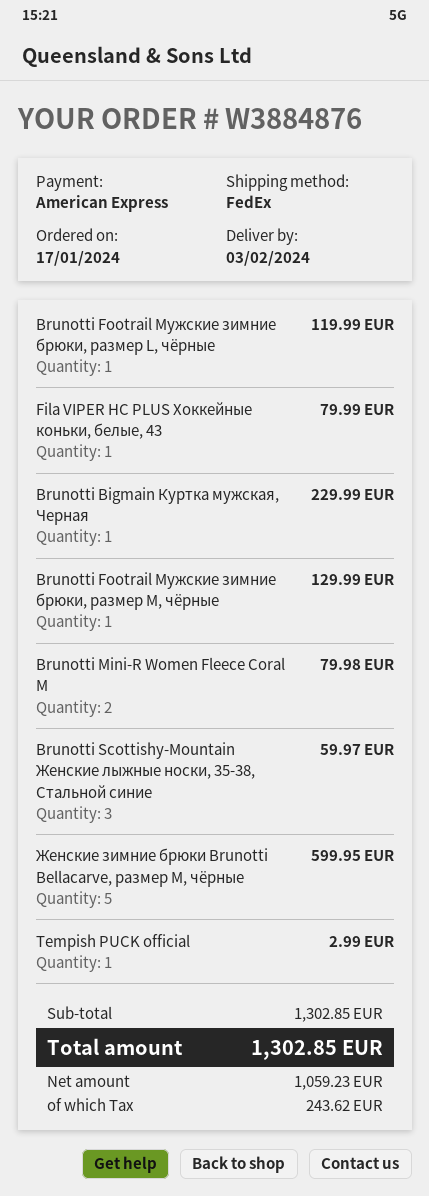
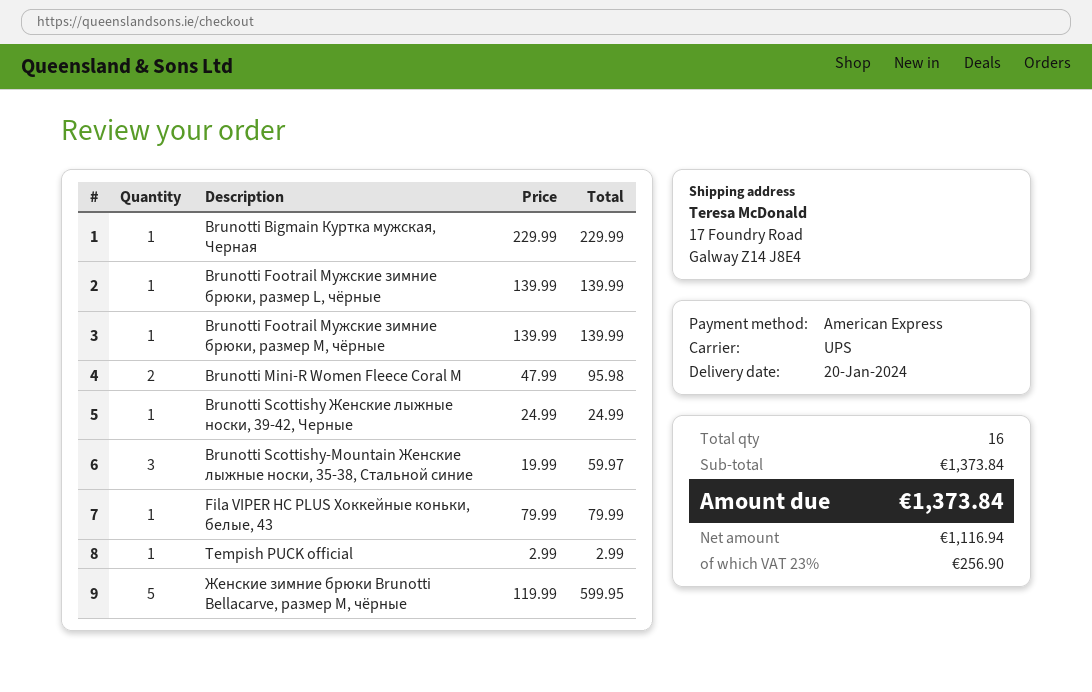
delivery date: 2024-02-03 -> 2024-01-20
shipping method: FedEx -> UPS
Brunotti Footrail Мужские зимние брюки, размер L, чёрные: 1 for 119.99 -> 1 for 139.99
Brunotti Footrail Мужские зимние брюки, размер M, чёрные: 1 for 129.99 -> 1 for 139.99
Brunotti Mini-R Women Fleece Coral M: 2 for 79.98 -> 2 for 95.98
Brunotti Scottishy Женские лыжные носки, 39-42, Черные: none -> 1 for 24.99
subtotal: 1302.85 -> 1373.84
net: 1059.23 -> 1116.94
tax: 243.62 -> 256.90
total: 1302.85 -> 1373.84

